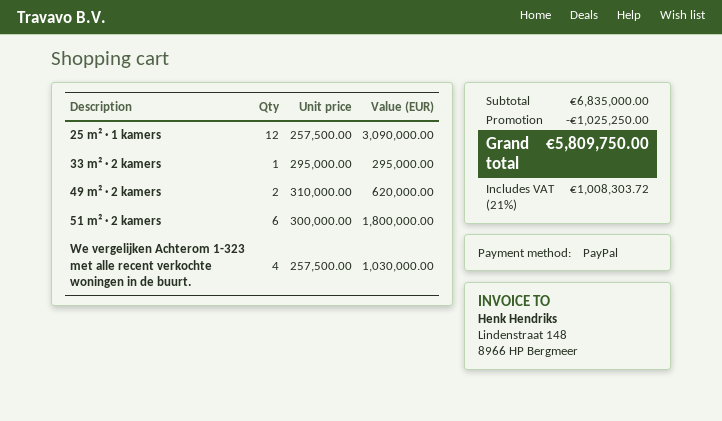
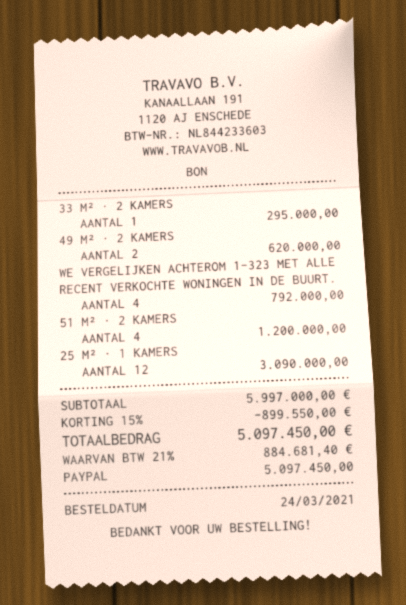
51 m² · 2 kamers: 6 for 1800000.00 -> 4 for 1200000.00
We vergelijken Achterom 1-323 met alle recent verkochte woningen in de buurt.: 4 for 1030000.00 -> 4 for 792000.00
subtotal: 6835000.00 -> 5997000.00
discount: 1025250.00 -> 899550.00
tax: 21% = 1008303.72 -> 21% = 884681.40
total: 5809750.00 -> 5097450.00

